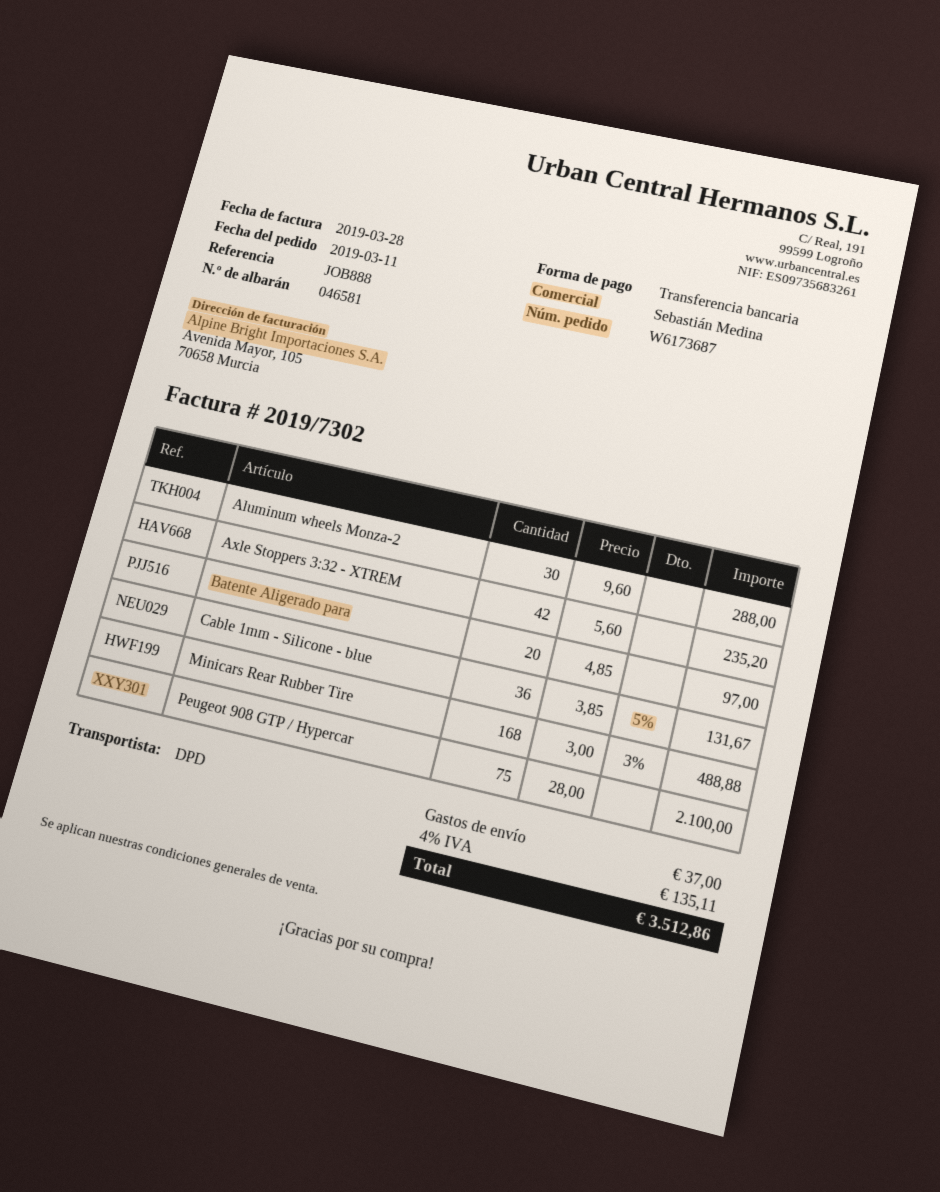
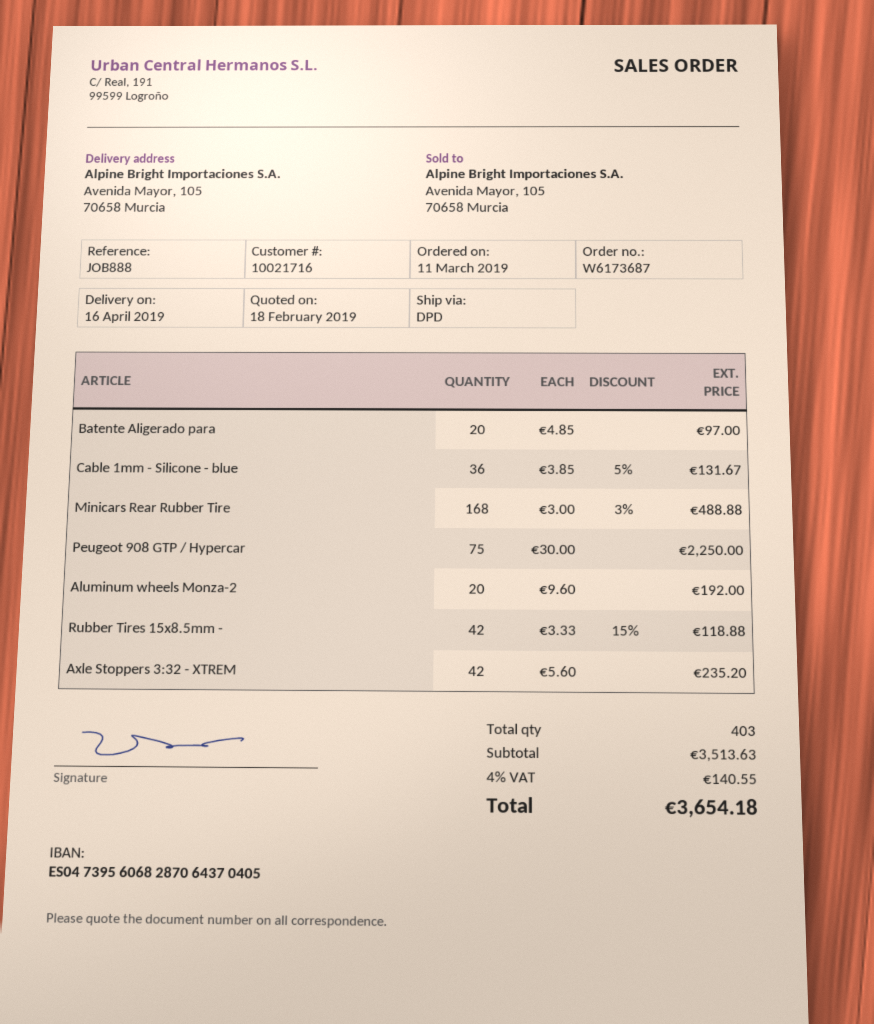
Aluminum wheels Monza-2: 30 x 9.60 = 288.00 -> 20 x 9.60 = 192.00
Peugeot 908 GTP / Hypercar: 75 x 28.00 = 2100.00 -> 75 x 30.00 = 2250.00
Rubber Tires 15x8.5mm -: none -> 42 x 3.33 - 15% = 118.88
shipping: 37.00 -> none
tax: 4% = 135.11 -> 4% = 140.55
total: 3512.86 -> 3654.18

